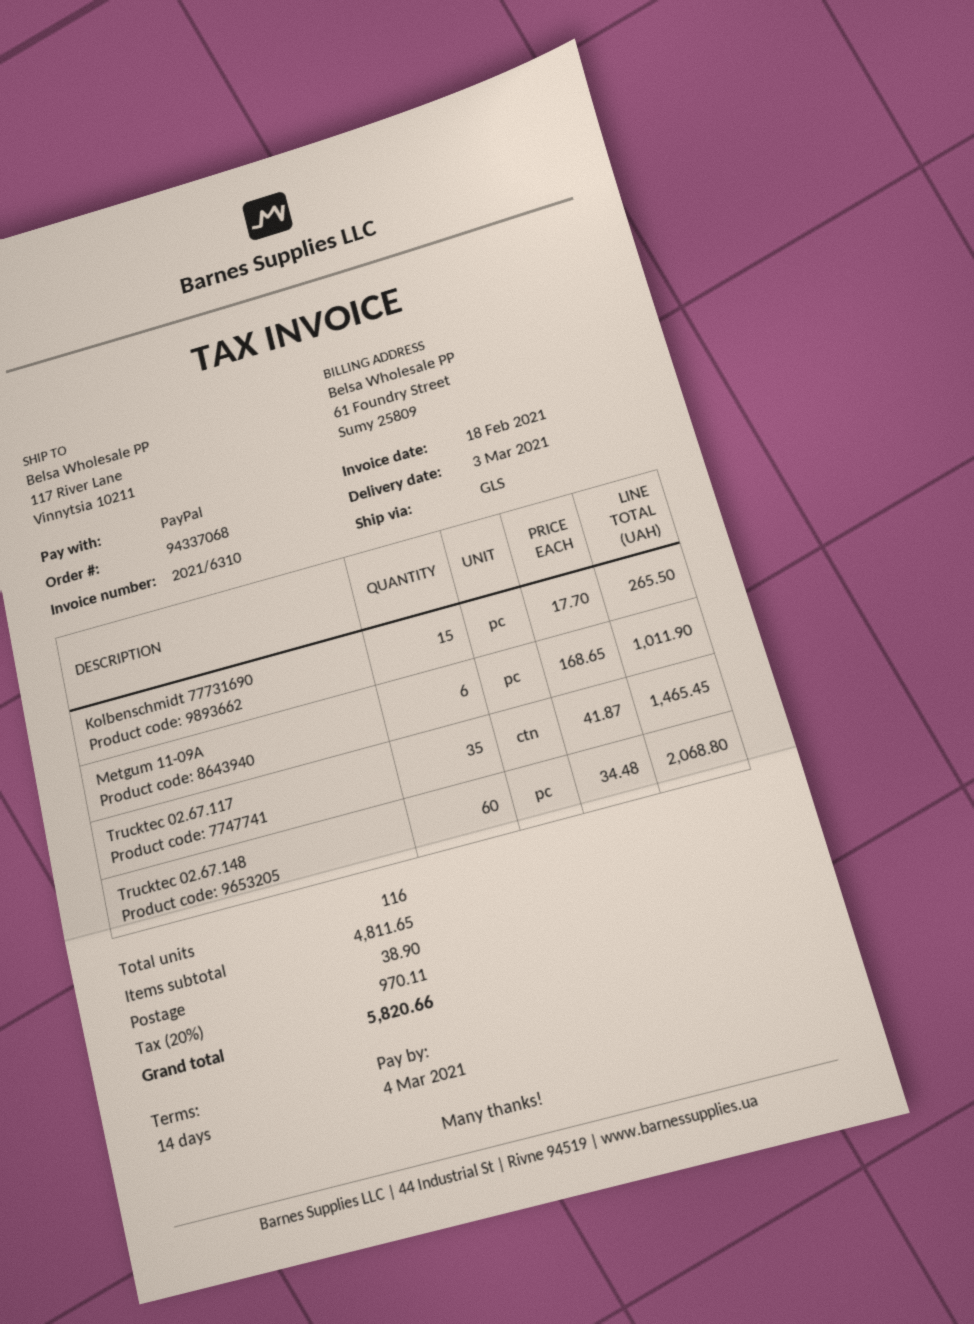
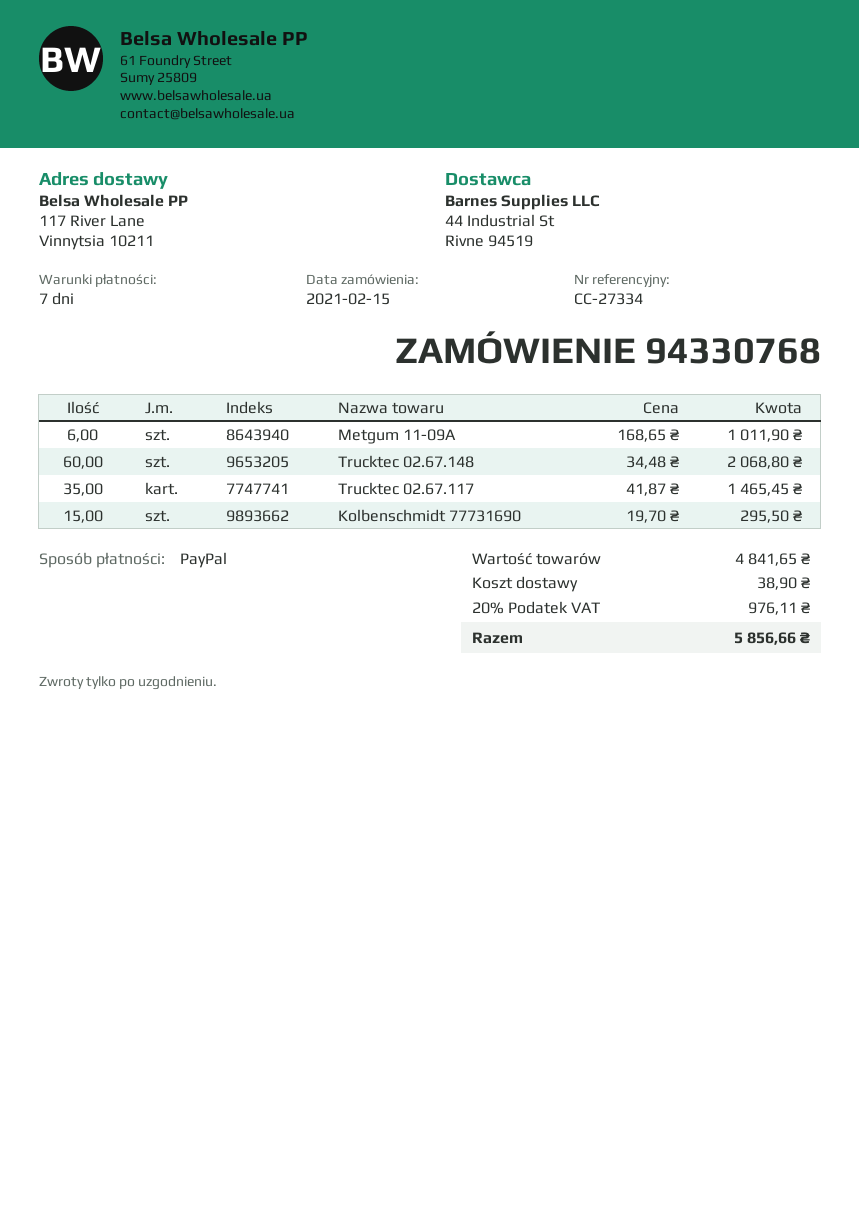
order number: 94337068 -> 94330768
payment terms: 14 days -> 7 days
Kolbenschmidt 77731690: 15 x 17.70 = 265.50 -> 15 x 19.70 = 295.50
subtotal: 4811.65 -> 4841.65
tax: 20% = 970.11 -> 20% = 976.11
total: 5820.66 -> 5856.66

